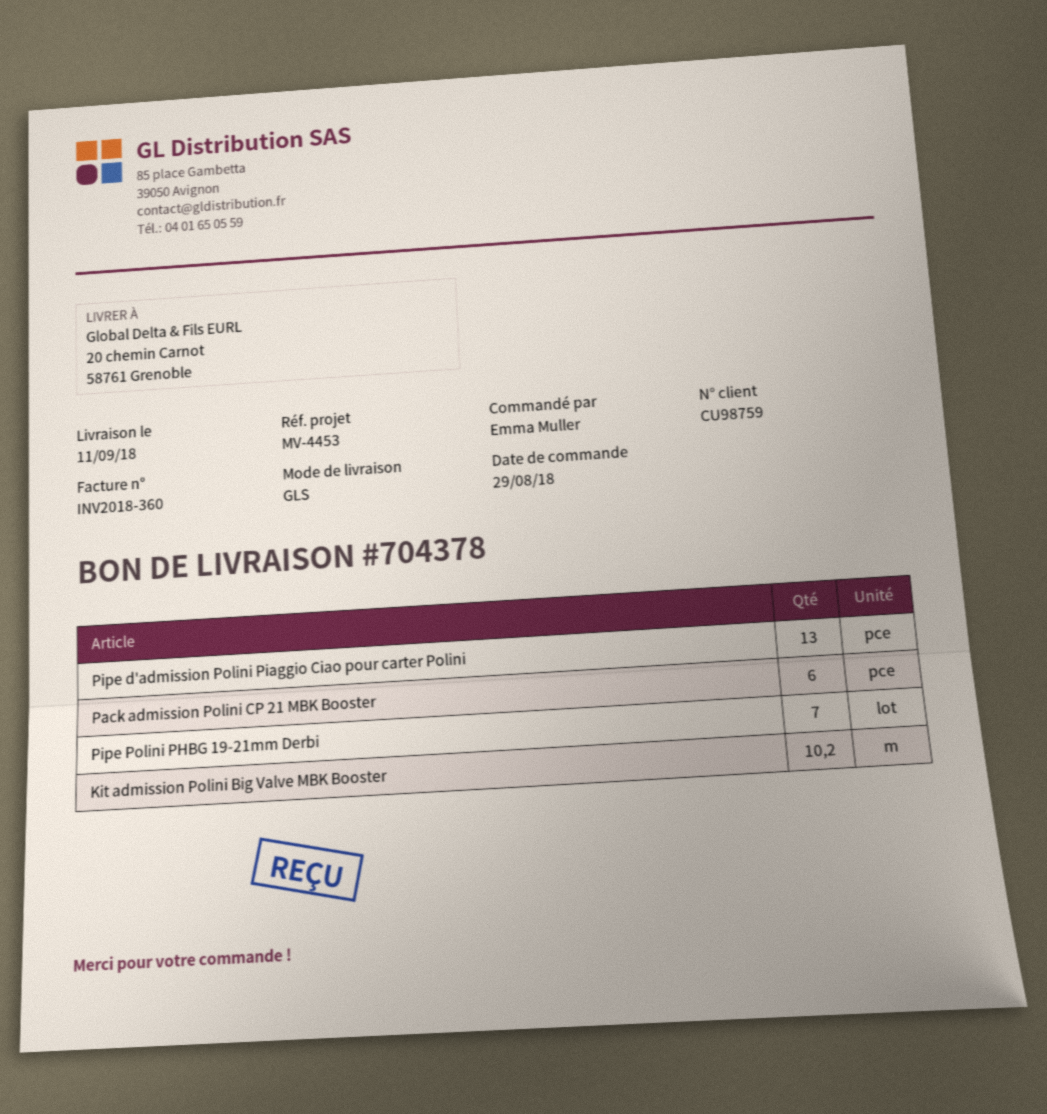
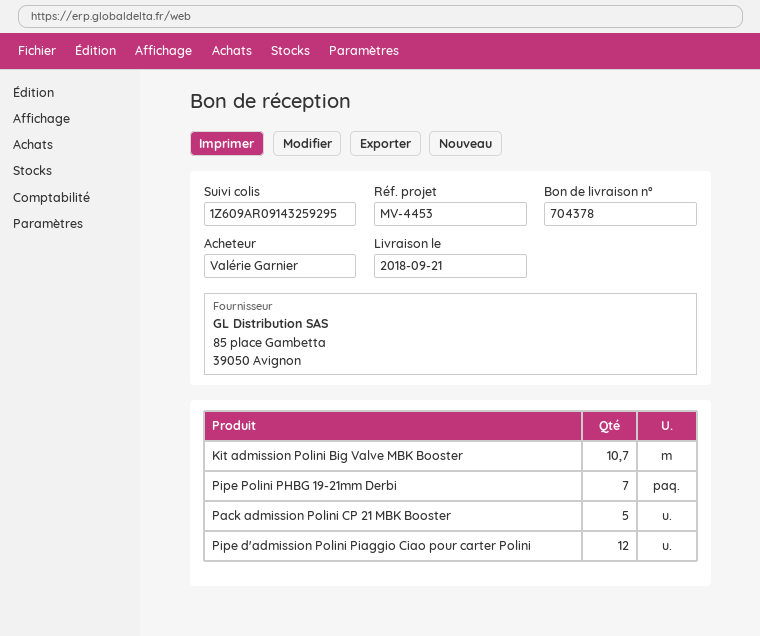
delivery date: 2018-09-11 -> 2018-09-21
ordered by: Emma Muller -> Valérie Garnier
Pipe d'admission Polini Piaggio Ciao pour carter Polini: 13 -> 12
Pack admission Polini CP 21 MBK Booster: 6 -> 5
Kit admission Polini Big Valve MBK Booster: 10.2 -> 10.7

